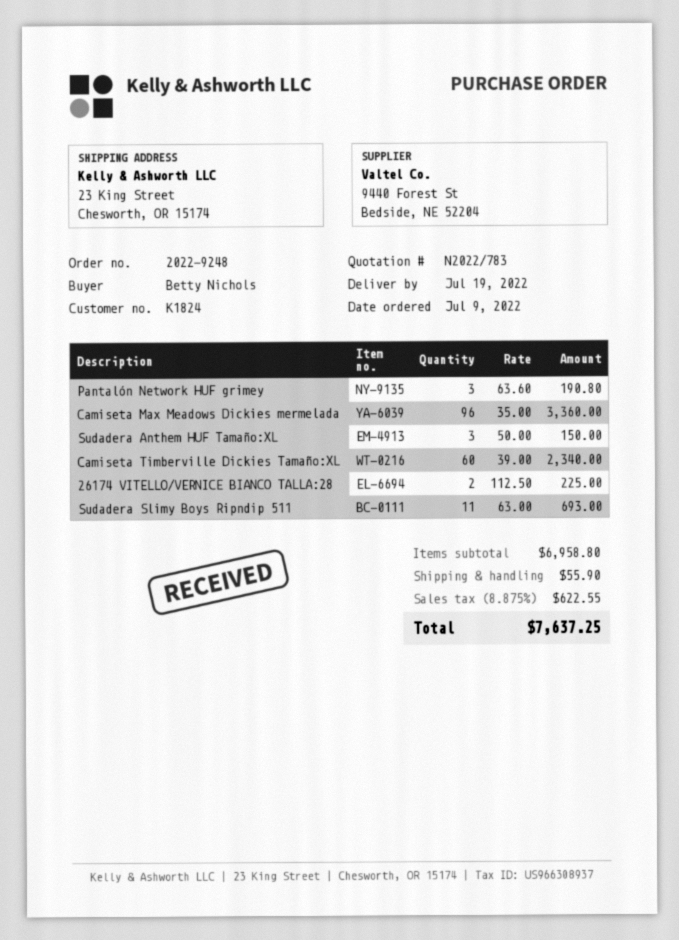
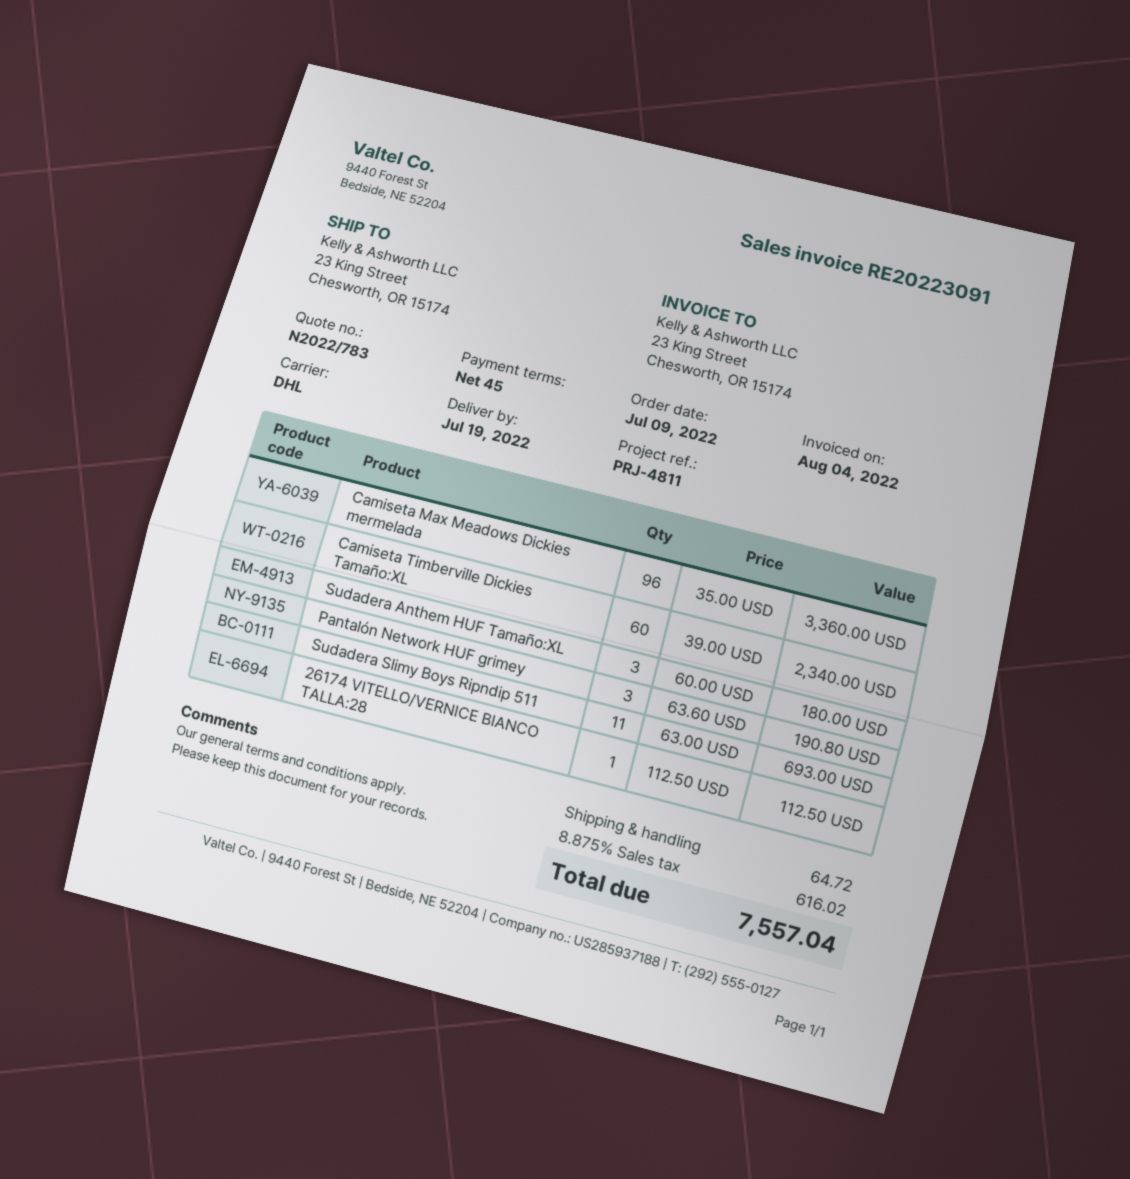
Sudadera Anthem HUF Tamaño:XL: 3 x 50.00 = 150.00 -> 3 x 60.00 = 180.00
26174 VITELLO/VERNICE BIANCO TALLA:28: 2 x 112.50 = 225.00 -> 1 x 112.50 = 112.50
shipping: 55.90 -> 64.72
tax: 8.875% = 622.55 -> 8.875% = 616.02
total: 7637.25 -> 7557.04

